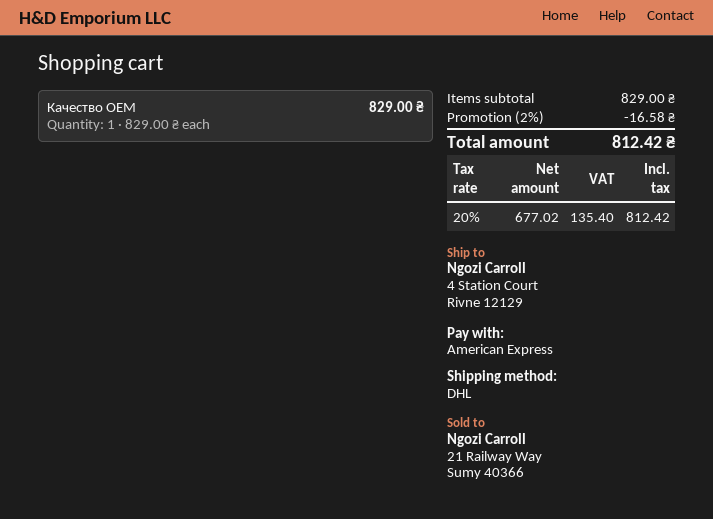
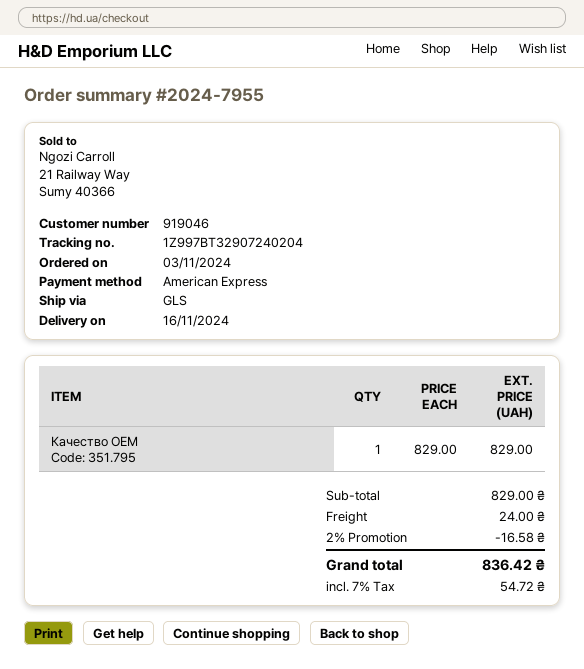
shipping method: DHL -> GLS
shipping: none -> 24.00
tax: 20% = 135.40 -> 7% = 54.72
total: 812.42 -> 836.42

